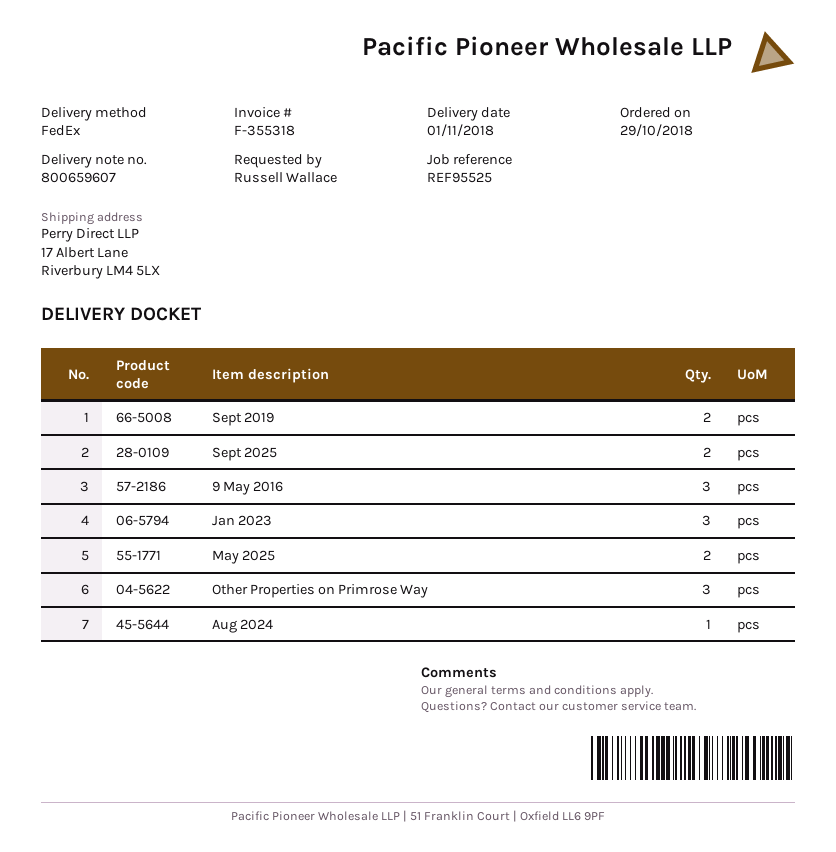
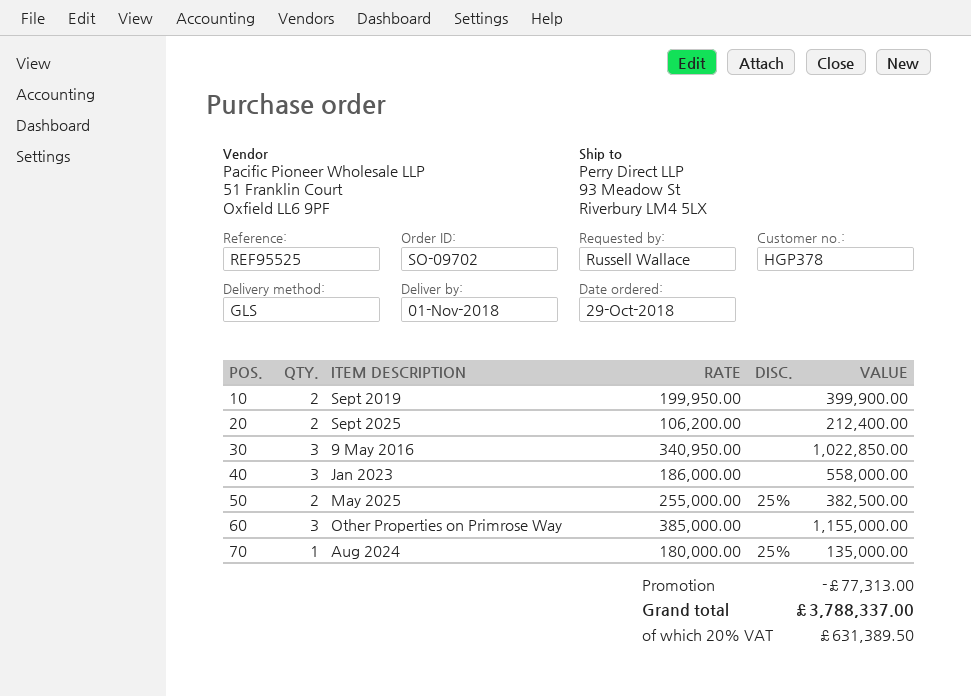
shipping method: FedEx -> GLS
ship to: 17 Albert Lane, Riverbury LM4 5LX -> 93 Meadow St, Riverbury LM4 5LX

